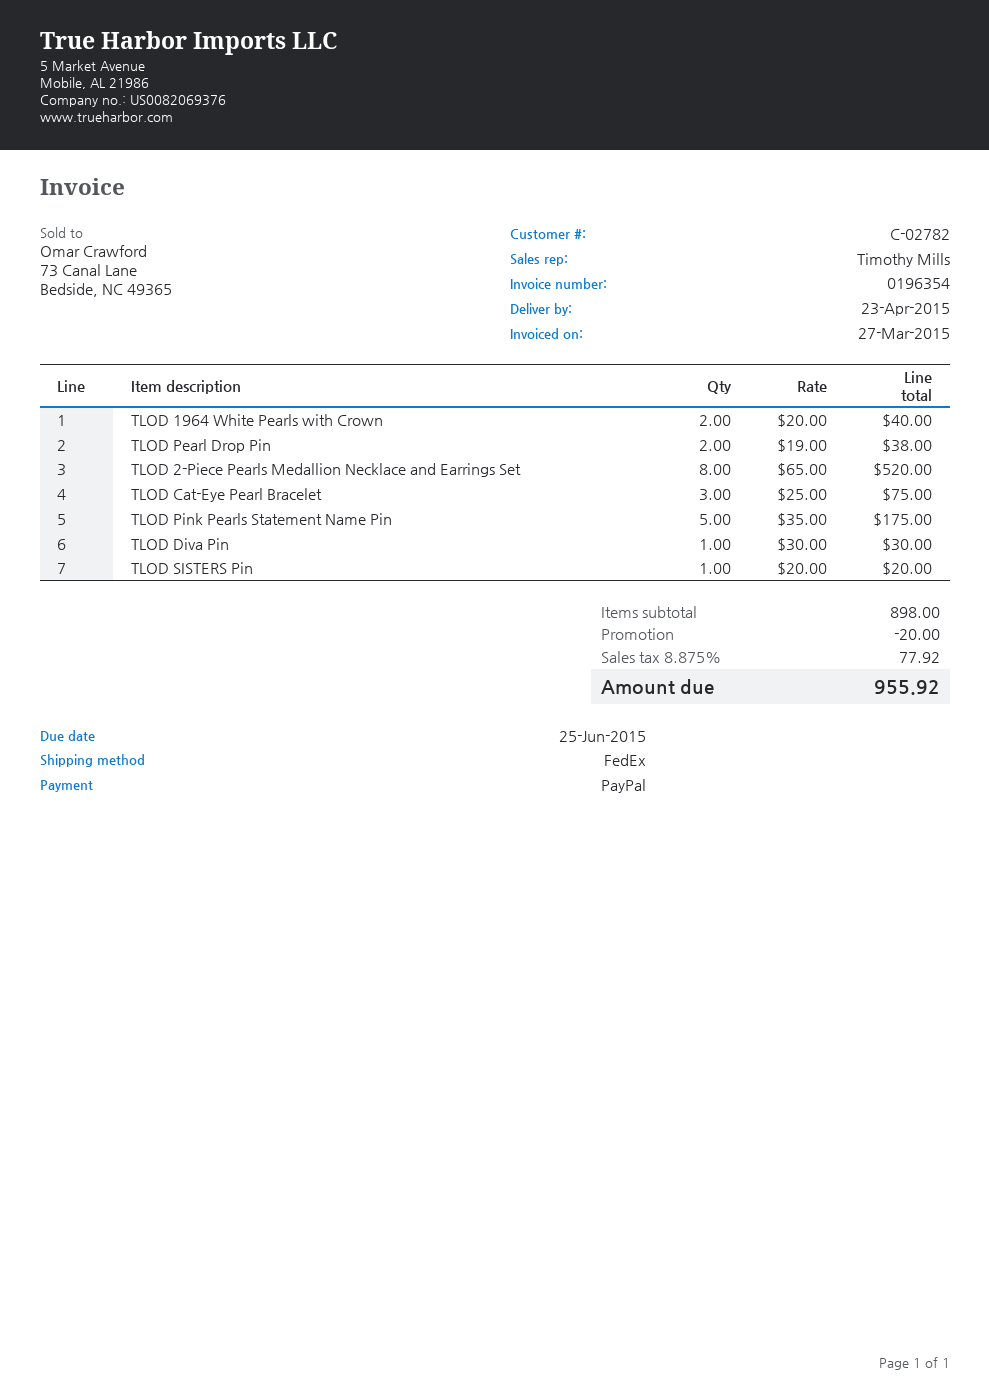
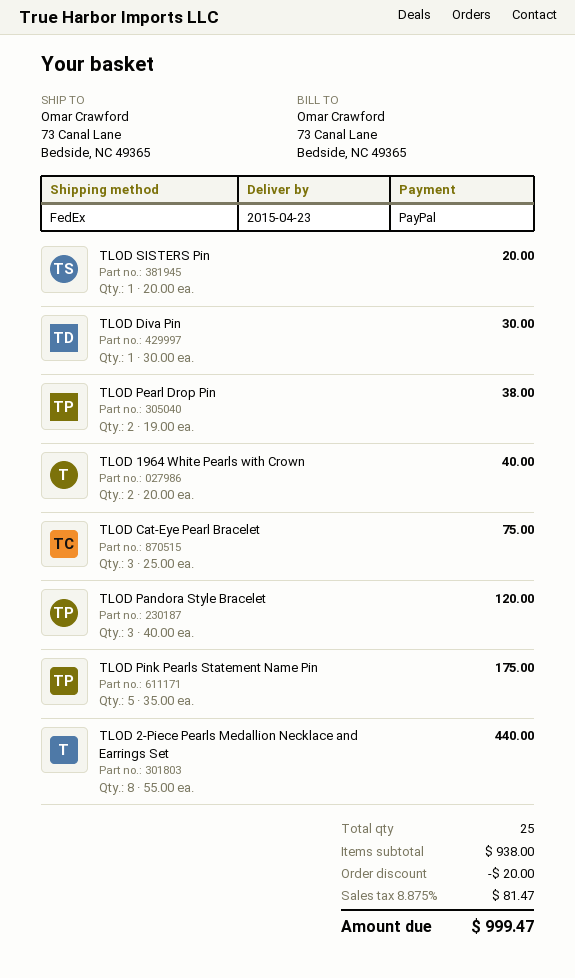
TLOD 2-Piece Pearls Medallion Necklace and Earrings Set: 8 x 65.00 = 520.00 -> 8 x 55.00 = 440.00
TLOD Pandora Style Bracelet: none -> 3 x 40.00 = 120.00
subtotal: 898.00 -> 938.00
tax: 8.875% = 77.92 -> 8.875% = 81.47
total: 955.92 -> 999.47

